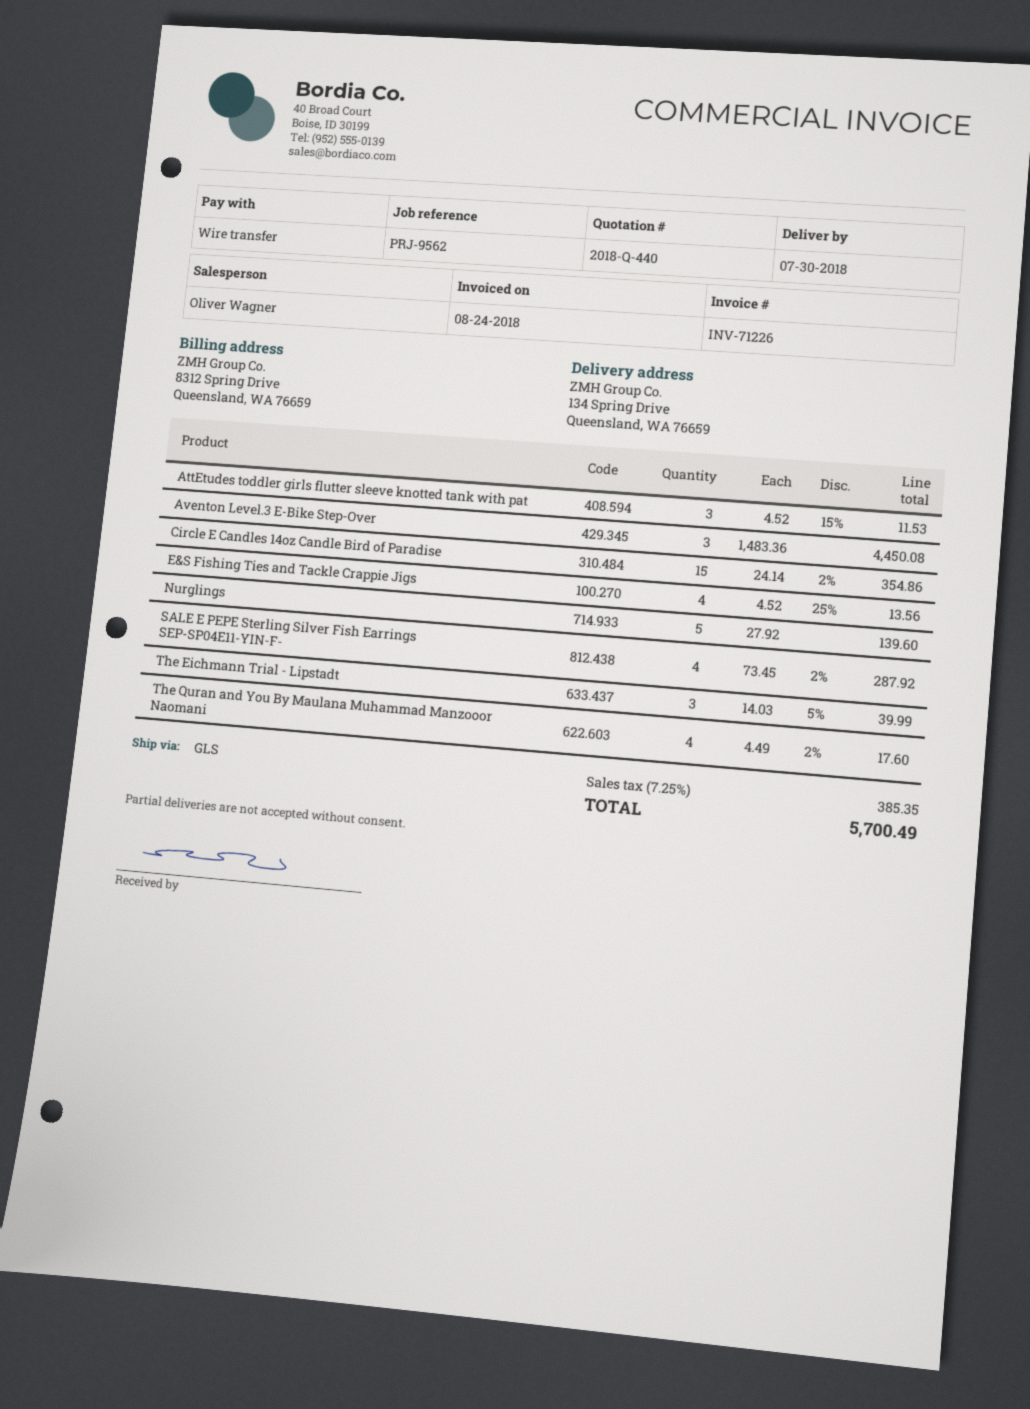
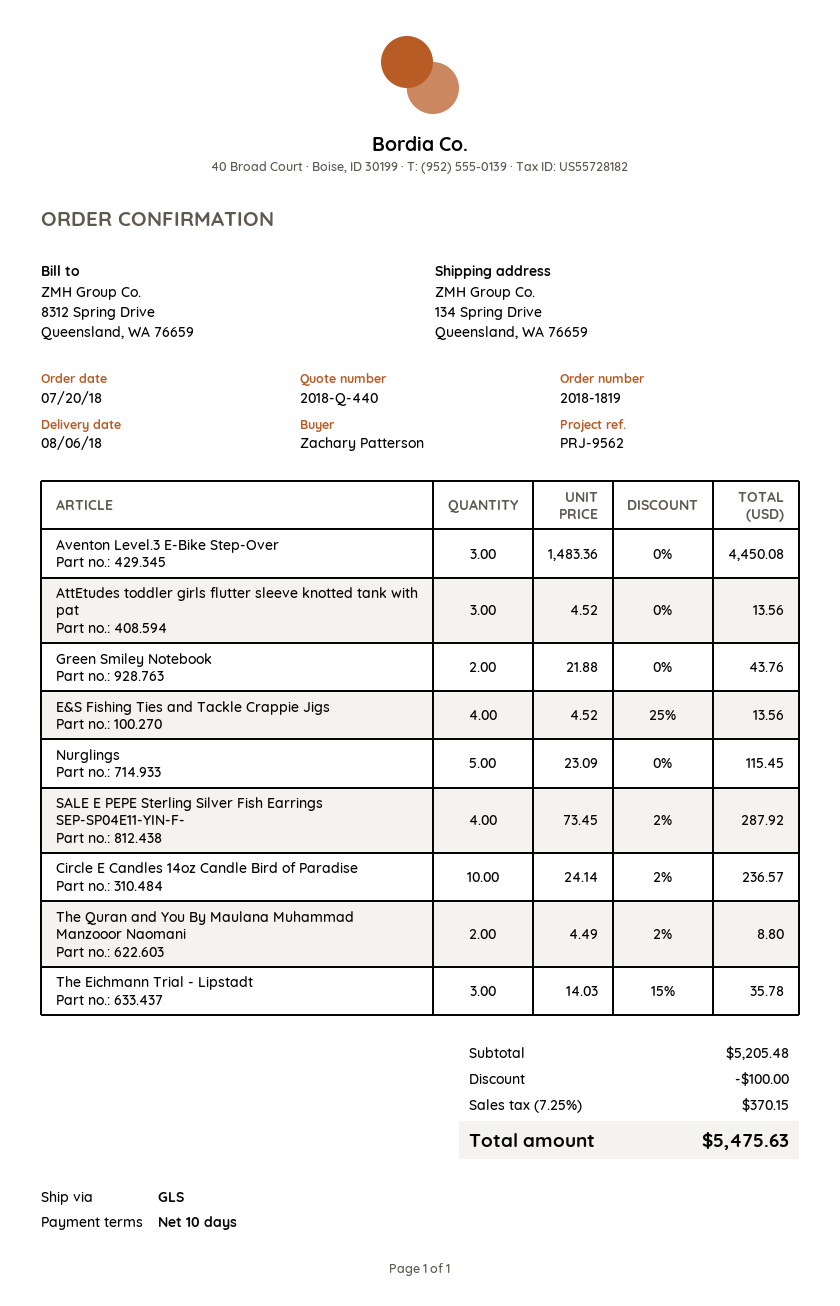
delivery date: 2018-07-30 -> 2018-08-06
AttEtudes toddler girls flutter sleeve knotted tank with pat: 3 x 4.52 - 15% = 11.53 -> 3 x 4.52 = 13.56
Circle E Candles 14oz Candle Bird of Paradise: 15 x 24.14 - 2% = 354.86 -> 10 x 24.14 - 2% = 236.57
Nurglings: 5 x 27.92 = 139.60 -> 5 x 23.09 = 115.45
The Eichmann Trial - Lipstadt: 3 x 14.03 - 5% = 39.99 -> 3 x 14.03 - 15% = 35.78
The Quran and You By Maulana Muhammad Manzooor Naomani: 4 x 4.49 - 2% = 17.60 -> 2 x 4.49 - 2% = 8.80
Green Smiley Notebook: none -> 2 x 21.88 = 43.76
discount: none -> 100.00
tax: 7.25% = 385.35 -> 7.25% = 370.15
total: 5700.49 -> 5475.63

